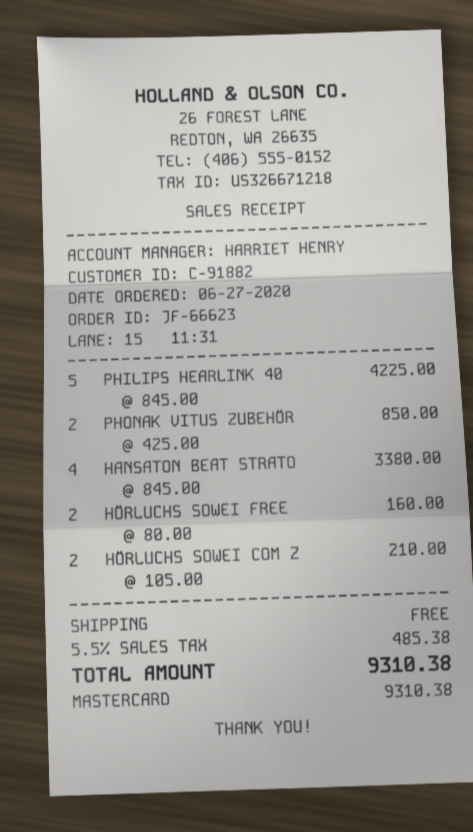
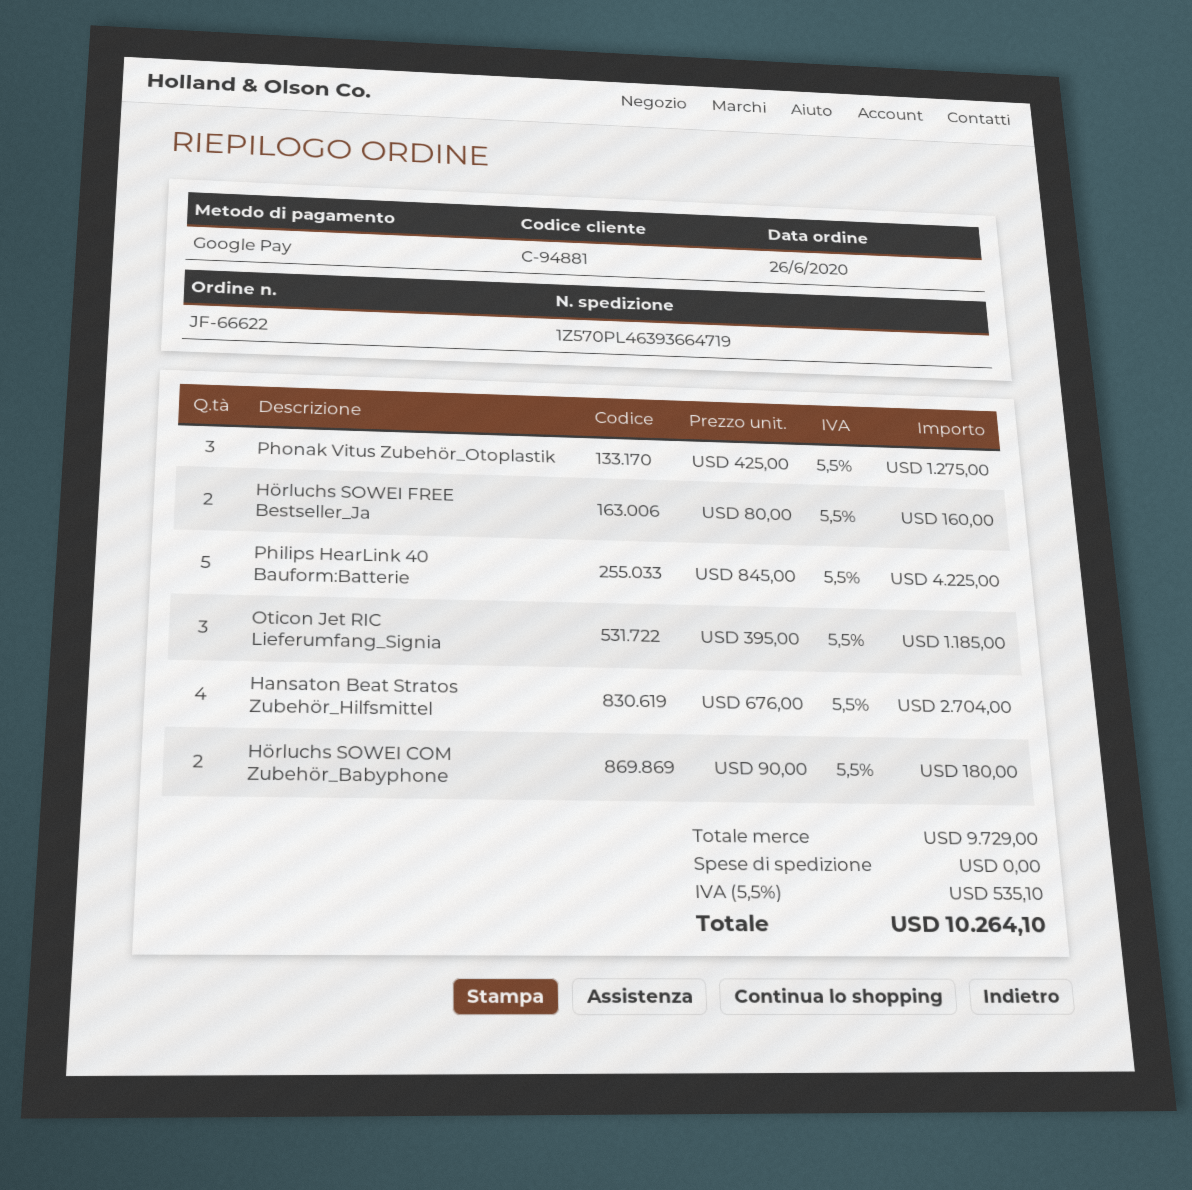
order number: JF-66623 -> JF-66622
order date: 2020-06-27 -> 2020-06-26
customer number: C-91882 -> C-94881
payment method: Mastercard -> Google Pay
PHONAK VITUS ZUBEHÖR: 2 x 425.00 = 850.00 -> 3 x 425.00 = 1275.00
HANSATON BEAT STRATO: 4 x 845.00 = 3380.00 -> 4 x 676.00 = 2704.00
HÖRLUCHS SOWEI COM Z: 2 x 105.00 = 210.00 -> 2 x 90.00 = 180.00
Oticon Jet RIC Lieferumfang_Signia: none -> 3 x 395.00 = 1185.00
tax: 5.5% = 485.38 -> 5.5% = 535.10
total: 9310.38 -> 10264.10

